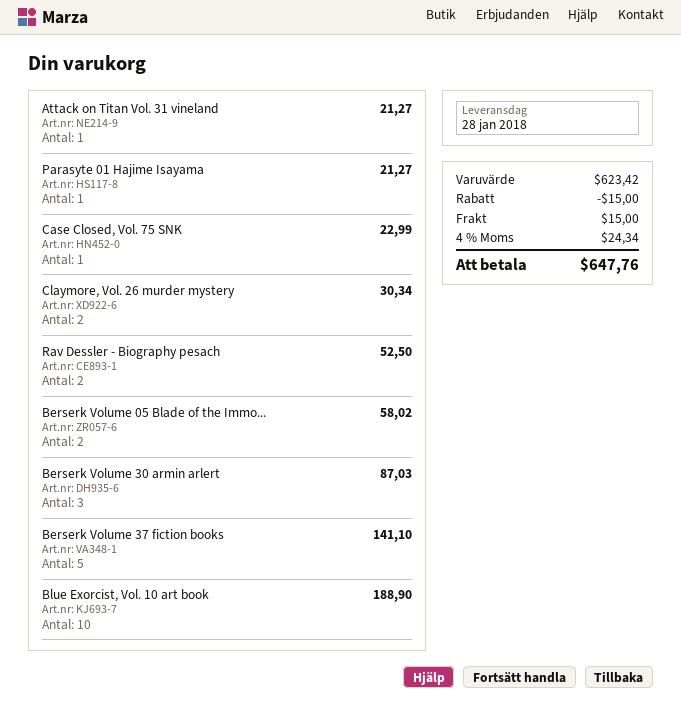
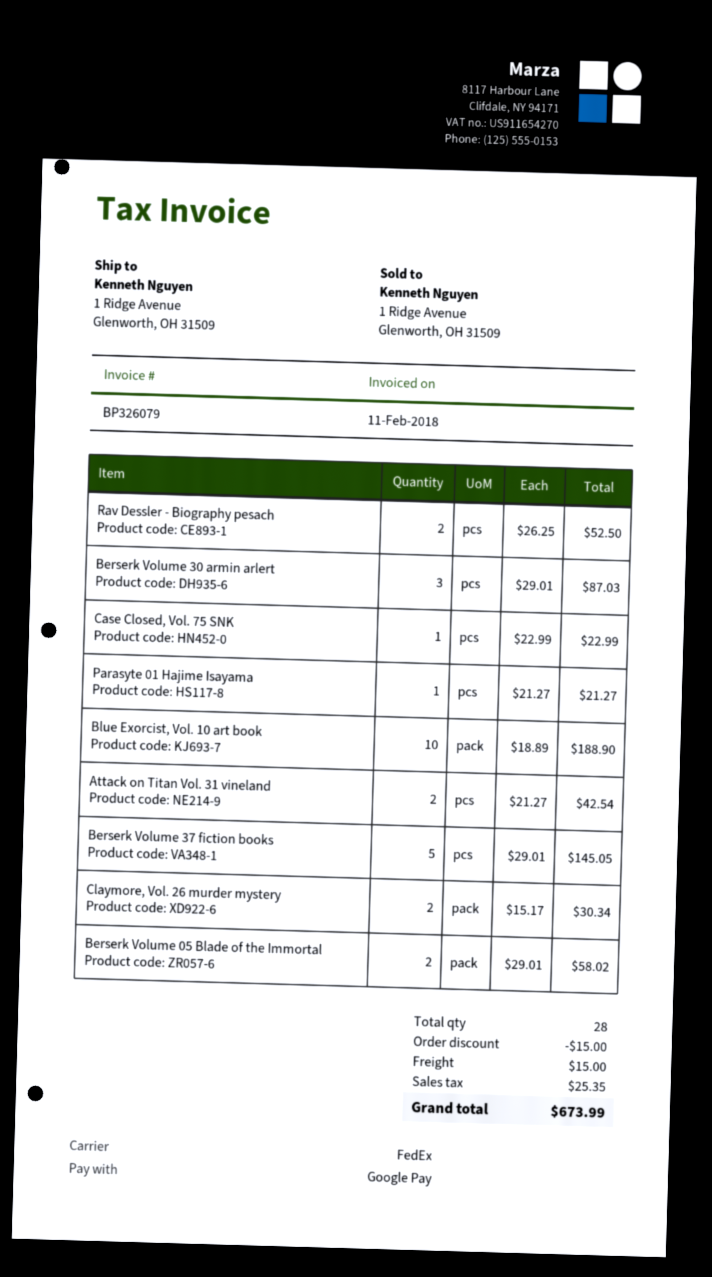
Attack on Titan Vol. 31 vineland: 1 for 21.27 -> 2 for 42.54
Berserk Volume 37 fiction books: 5 for 141.10 -> 5 for 145.05
tax: 24.34 -> 25.35
total: 647.76 -> 673.99

